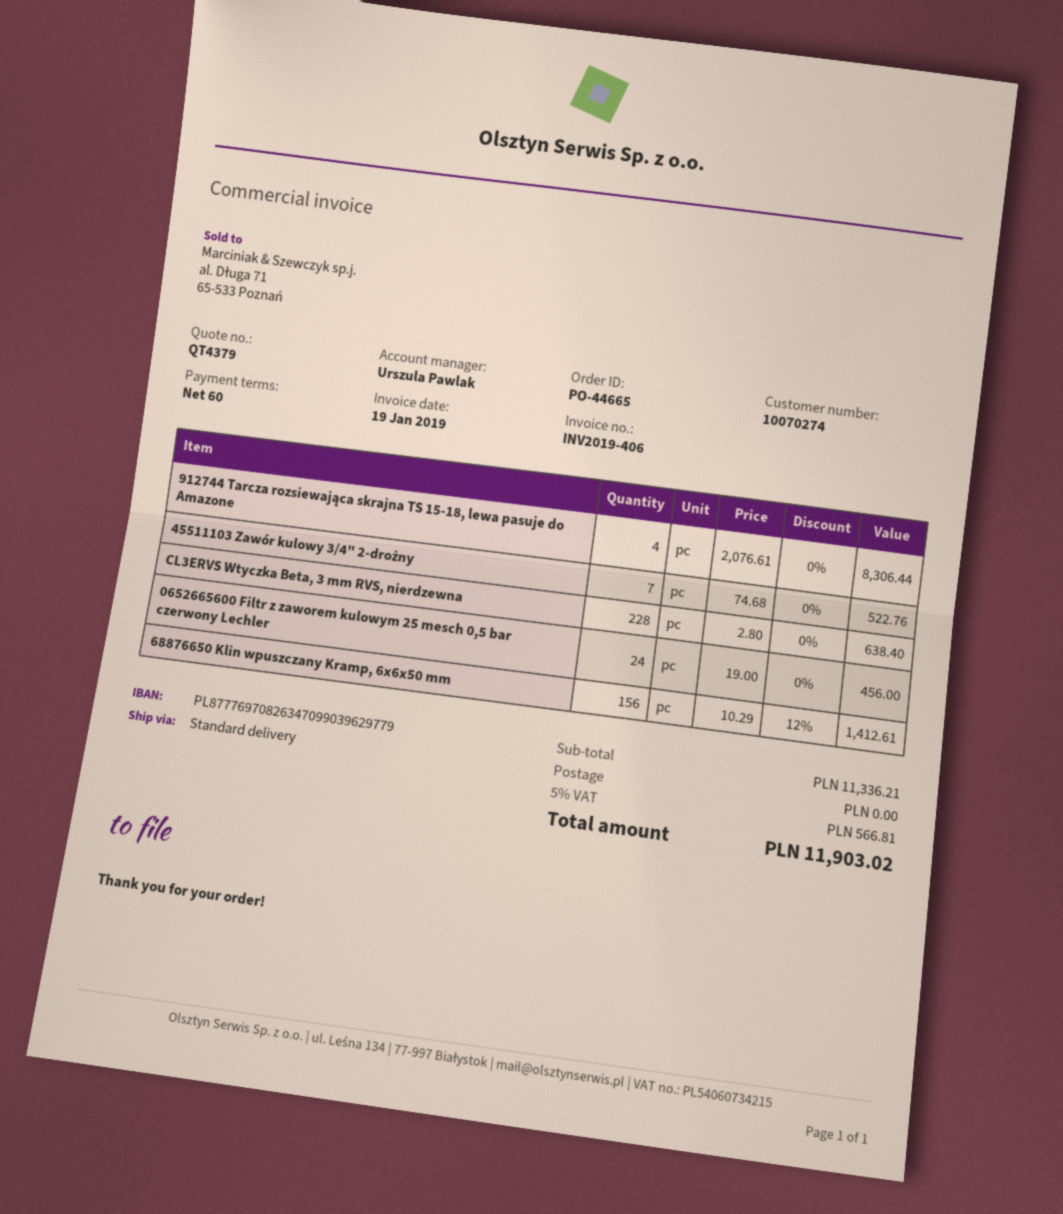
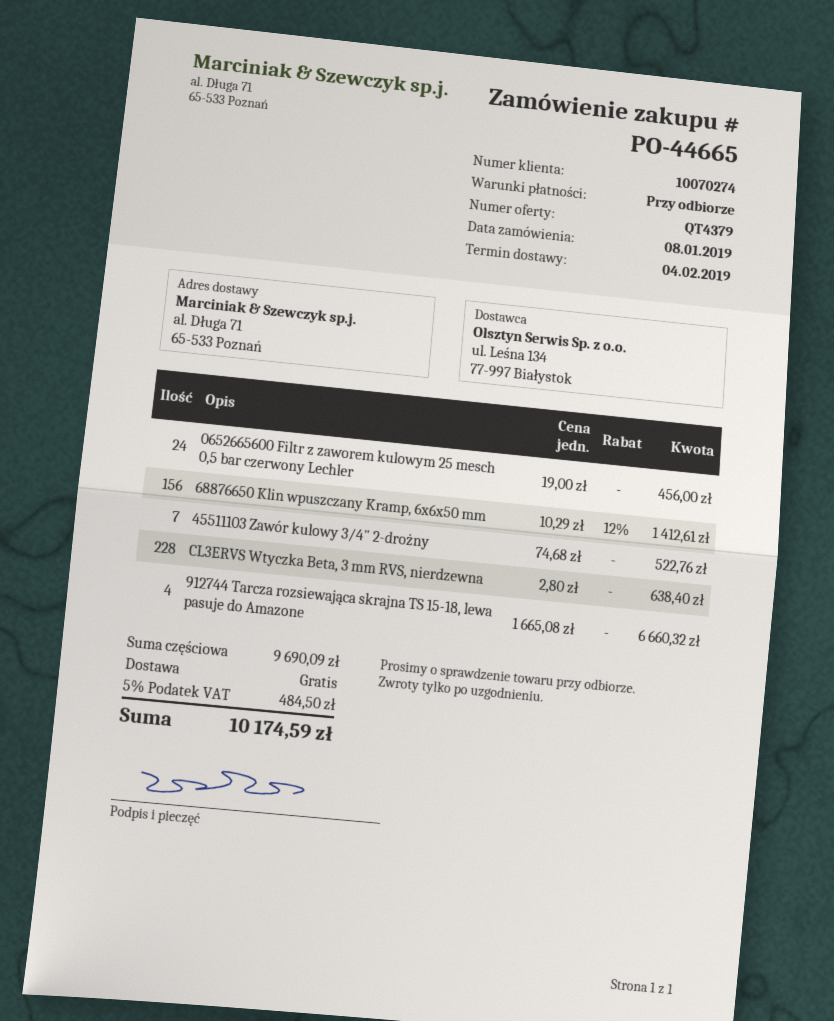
payment terms: 60 days -> on receipt
912744 Tarcza rozsiewająca skrajna TS 15-18, lewa pasuje do Amazone: 4 x 2076.61 = 8306.44 -> 4 x 1665.08 = 6660.32
subtotal: 11336.21 -> 9690.09
tax: 5% = 566.81 -> 5% = 484.50
total: 11903.02 -> 10174.59

